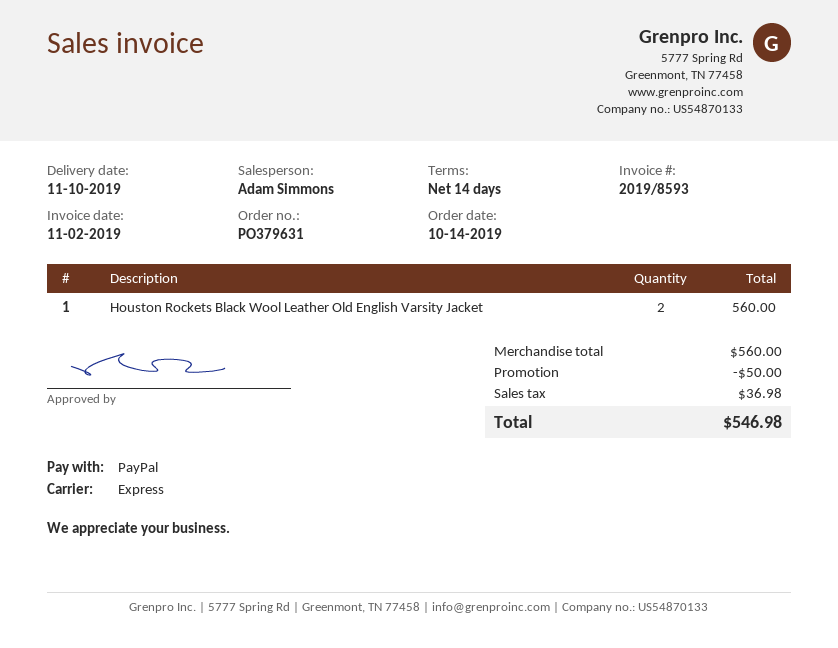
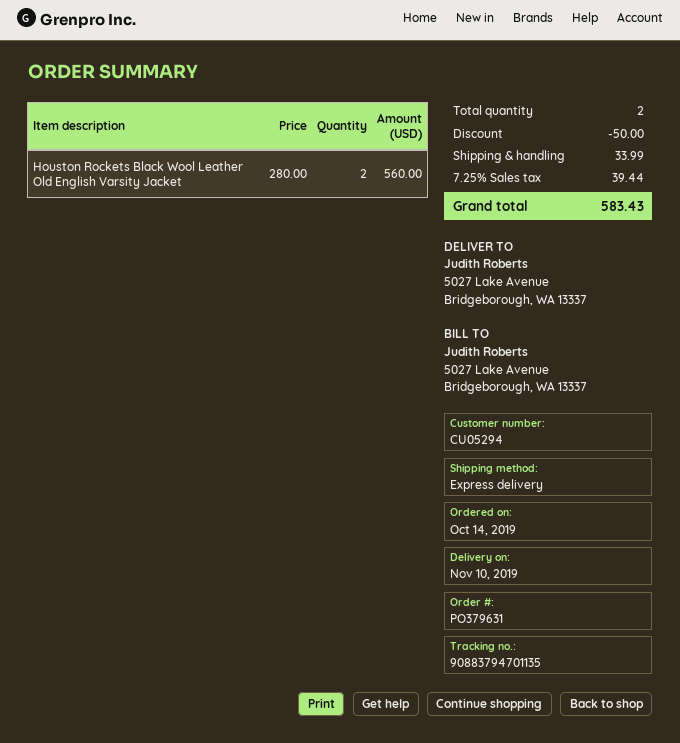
shipping: none -> 33.99
tax: 36.98 -> 39.44
total: 546.98 -> 583.43

